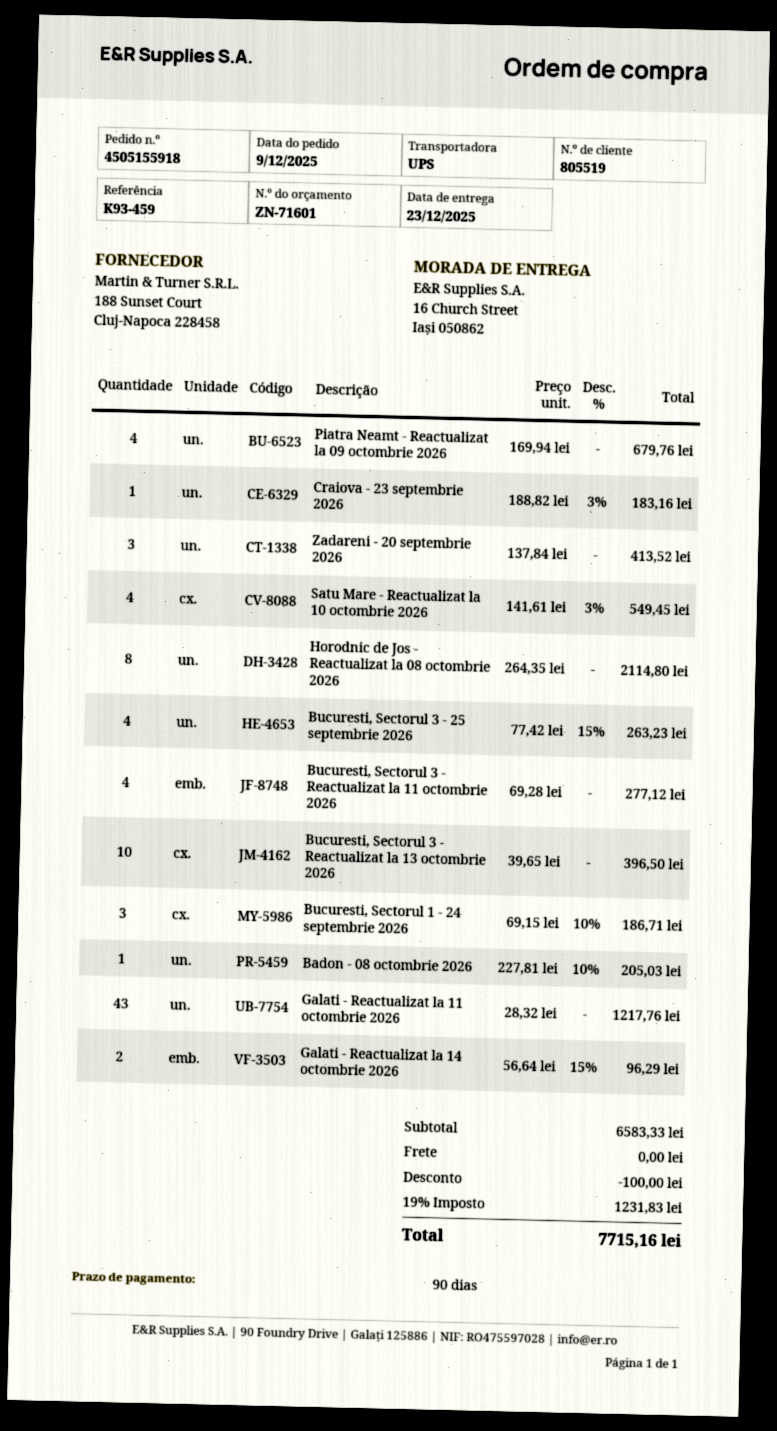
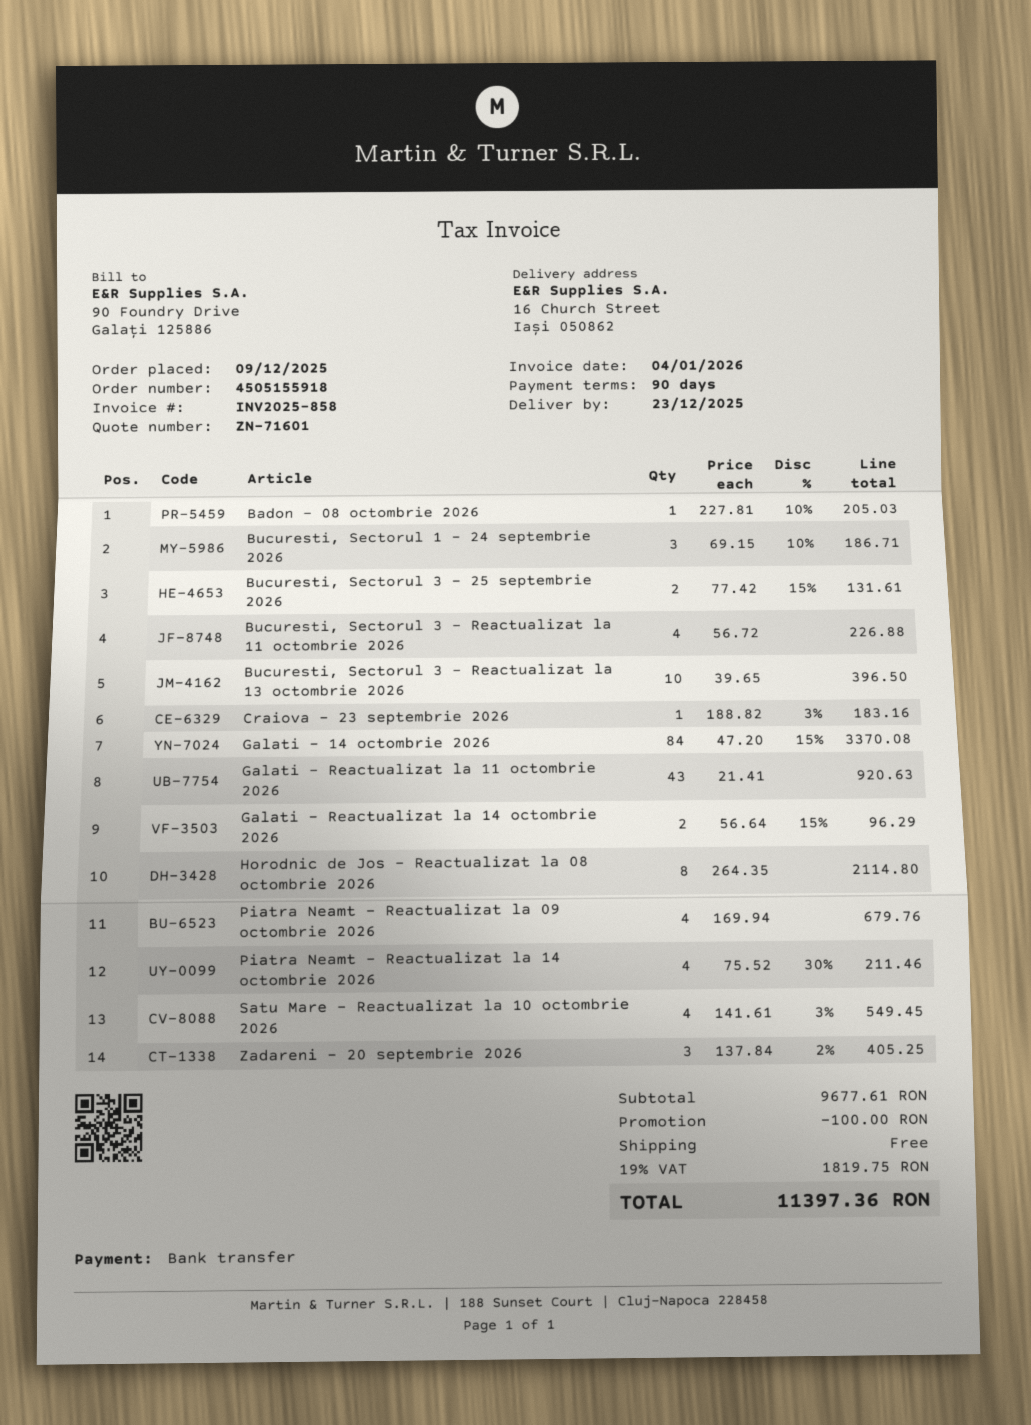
Zadareni - 20 septembrie 2026: 3 x 137.84 = 413.52 -> 3 x 137.84 - 2% = 405.25
Bucuresti, Sectorul 3 - 25 septembrie 2026: 4 x 77.42 - 15% = 263.23 -> 2 x 77.42 - 15% = 131.61
Bucuresti, Sectorul 3 - Reactualizat la 11 octombrie 2026: 4 x 69.28 = 277.12 -> 4 x 56.72 = 226.88
Galati - Reactualizat la 11 octombrie 2026: 43 x 28.32 = 1217.76 -> 43 x 21.41 = 920.63
Galati - 14 octombrie 2026: none -> 84 x 47.20 - 15% = 3370.08
Piatra Neamt - Reactualizat la 14 octombrie 2026: none -> 4 x 75.52 - 30% = 211.46
subtotal: 6583.33 -> 9677.61
tax: 19% = 1231.83 -> 19% = 1819.75
total: 7715.16 -> 11397.36

